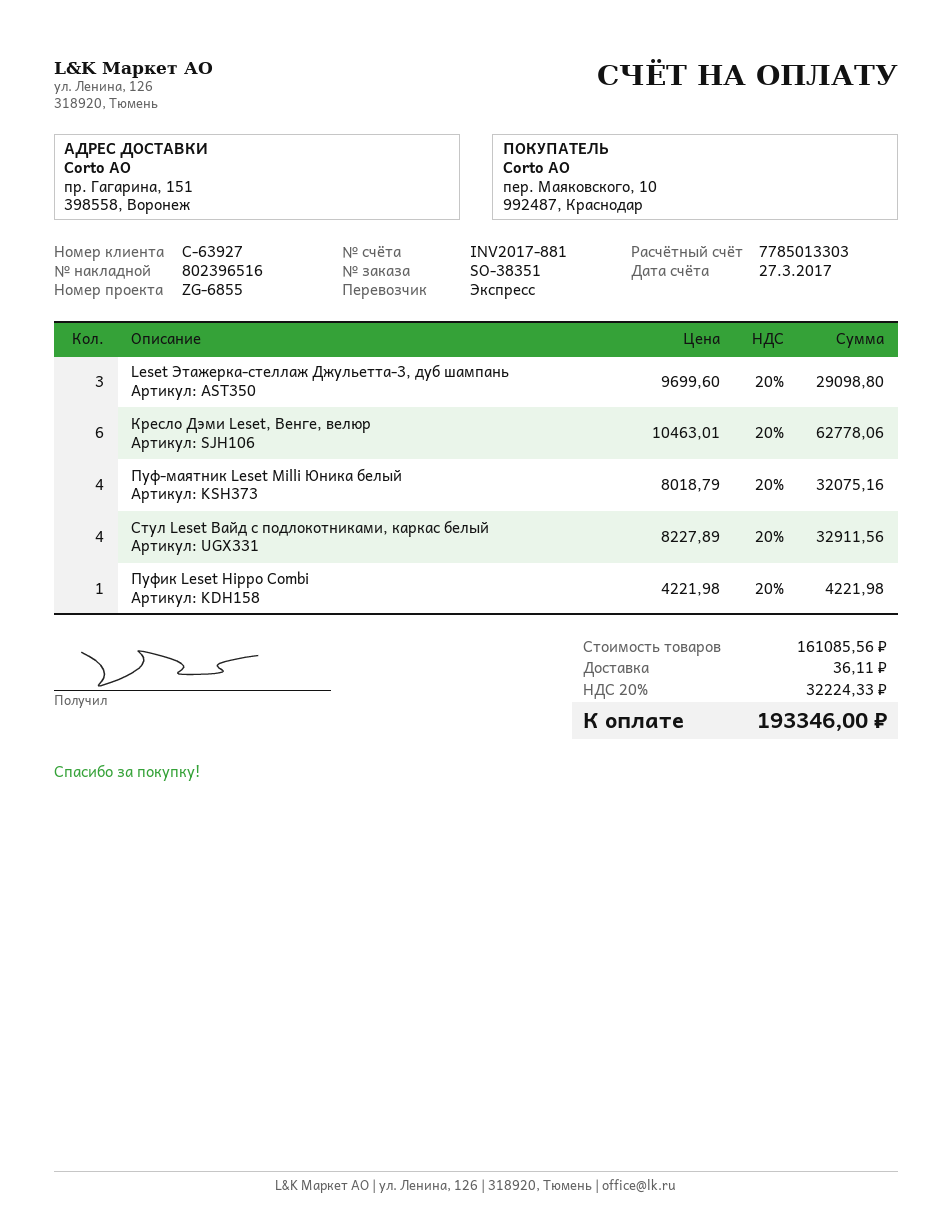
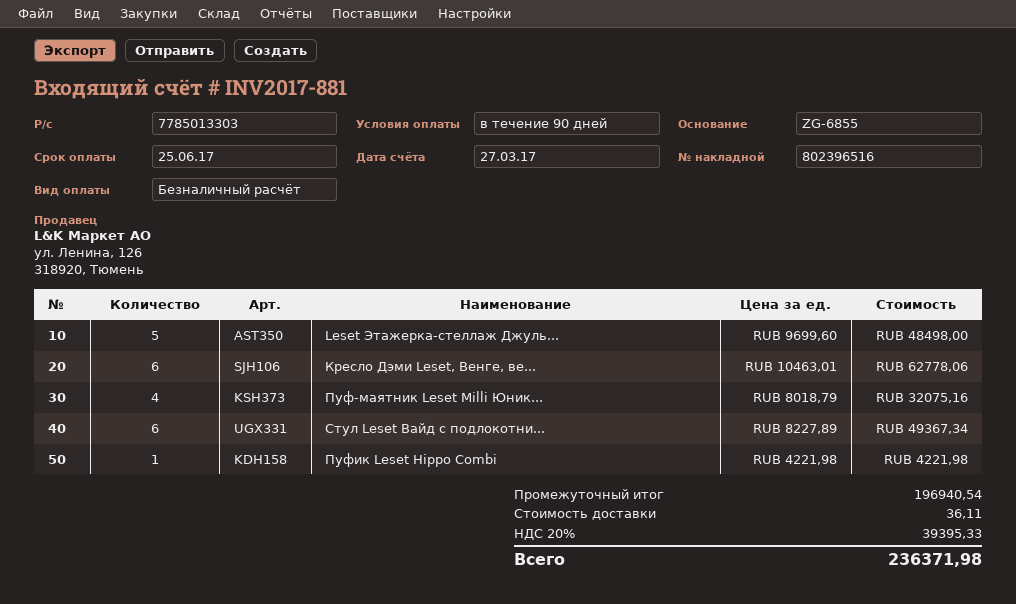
Leset Этажерка-стеллаж Джульетта-3, дуб шампань: 3 x 9699.60 = 29098.80 -> 5 x 9699.60 = 48498.00
Стул Leset Вайд с подлокотниками, каркас белый: 4 x 8227.89 = 32911.56 -> 6 x 8227.89 = 49367.34
subtotal: 161085.56 -> 196940.54
tax: 20% = 32224.33 -> 20% = 39395.33
total: 193346.00 -> 236371.98

